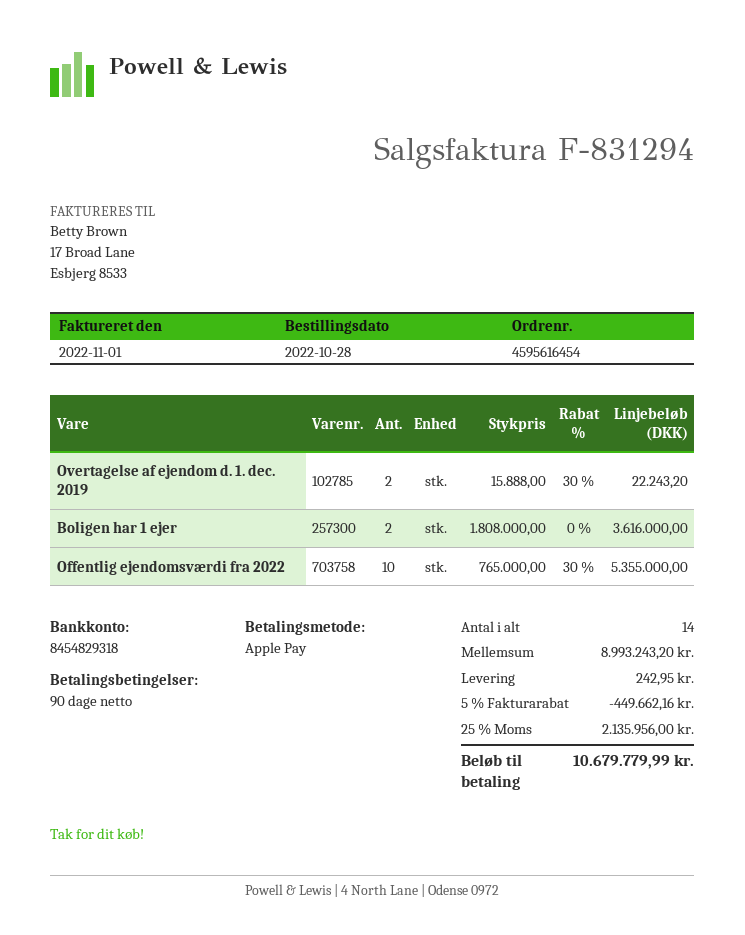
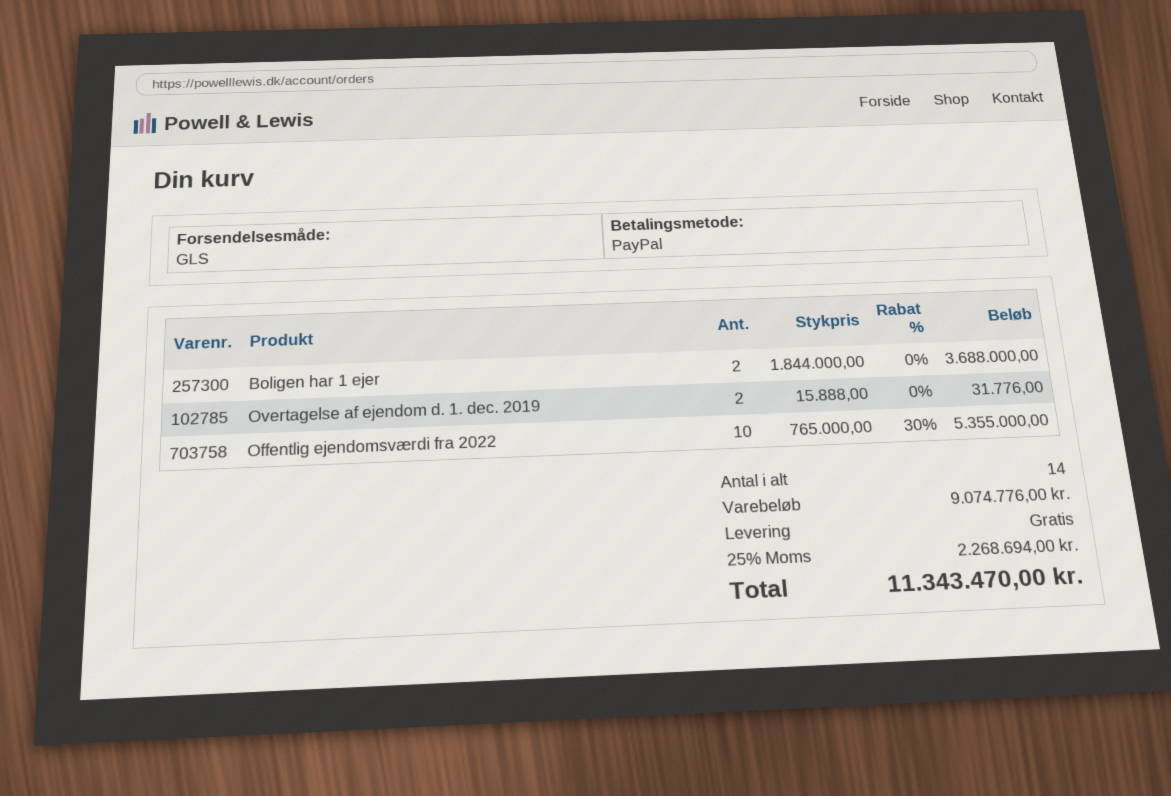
payment method: Apple Pay -> PayPal
Overtagelse af ejendom d. 1. dec. 2019: 2 x 15888.00 - 30% = 22243.20 -> 2 x 15888.00 = 31776.00
Boligen har 1 ejer: 2 x 1808000.00 = 3616000.00 -> 2 x 1844000.00 = 3688000.00
subtotal: 8993243.20 -> 9074776.00
discount: 5% = 449662.16 -> none
shipping: 242.95 -> 0.00
tax: 25% = 2135956.00 -> 25% = 2268694.00
total: 10679779.99 -> 11343470.00

